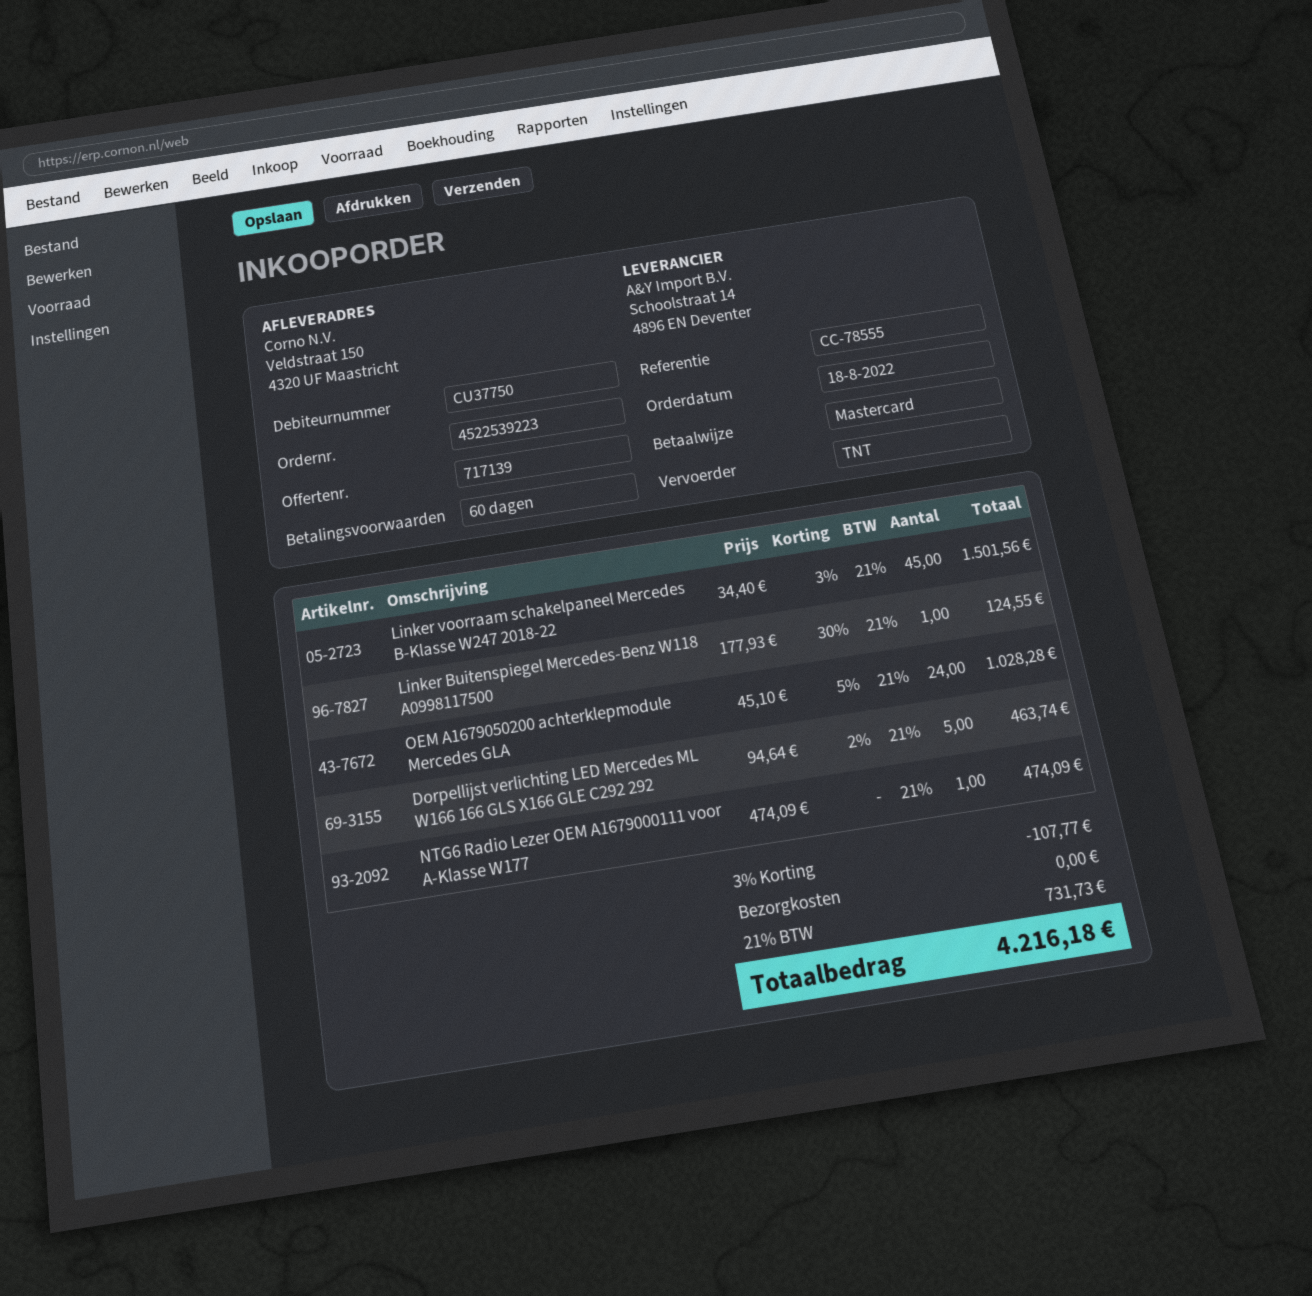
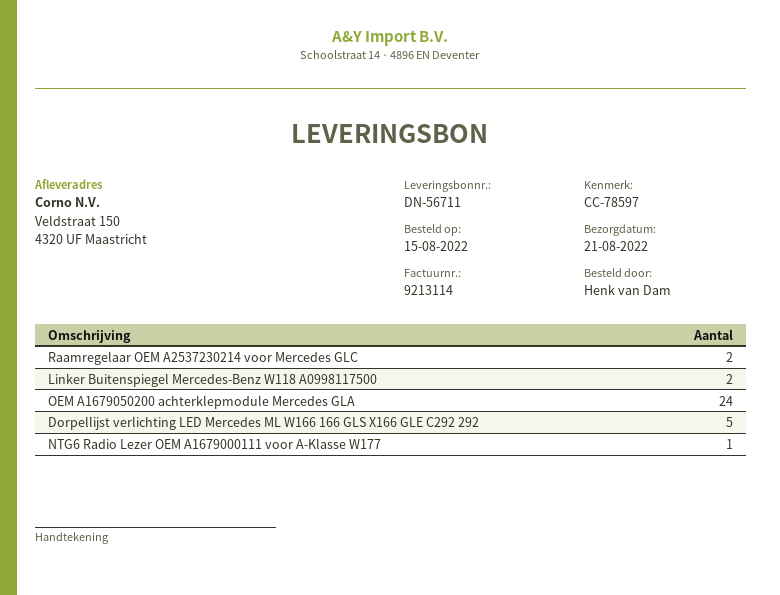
order date: 2022-08-18 -> 2022-08-15
reference: CC-78555 -> CC-78597
Linker voorraam schakelpaneel Mercedes B-Klasse W247 2018-22: 45 -> none
Linker Buitenspiegel Mercedes-Benz W118 A0998117500: 1 -> 2
Raamregelaar OEM A2537230214 voor Mercedes GLC: none -> 2

